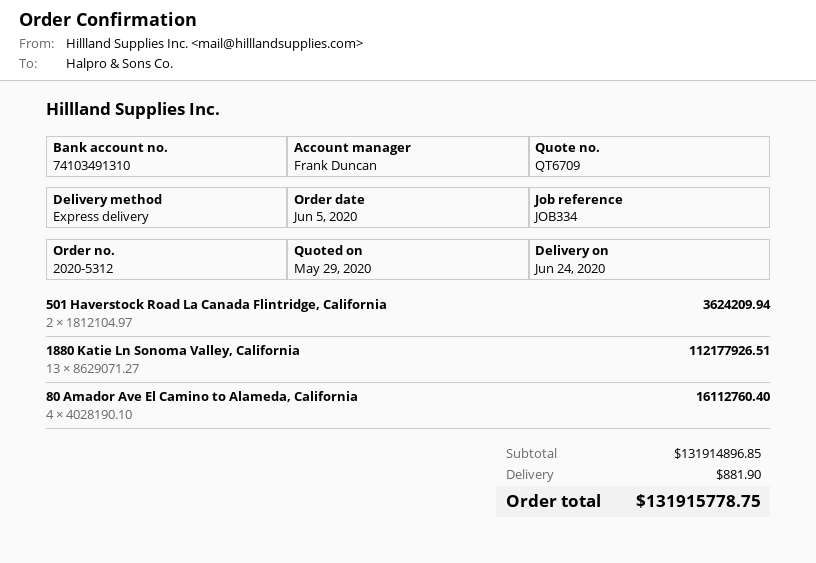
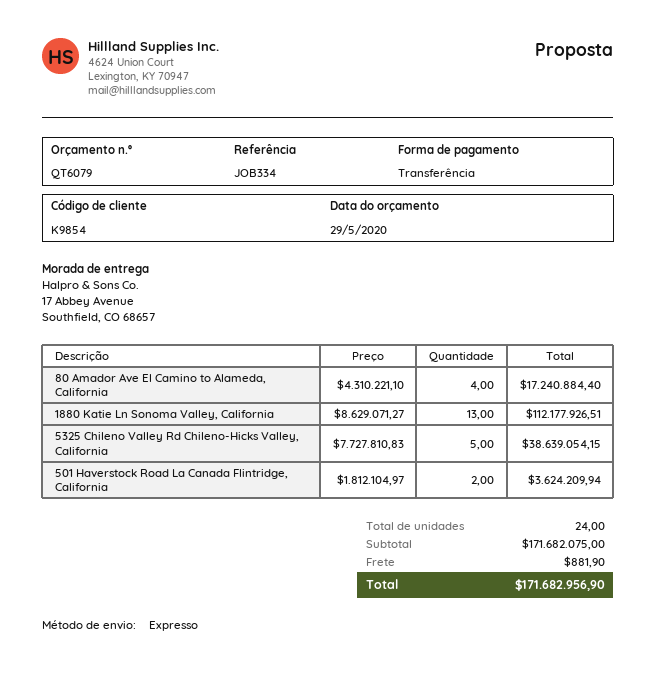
quote number: QT6709 -> QT6079
80 Amador Ave El Camino to Alameda, California: 4 x 4028190.10 = 16112760.40 -> 4 x 4310221.10 = 17240884.40
5325 Chileno Valley Rd Chileno-Hicks Valley, California: none -> 5 x 7727810.83 = 38639054.15
subtotal: 131914896.85 -> 171682075.00
total: 131915778.75 -> 171682956.90

